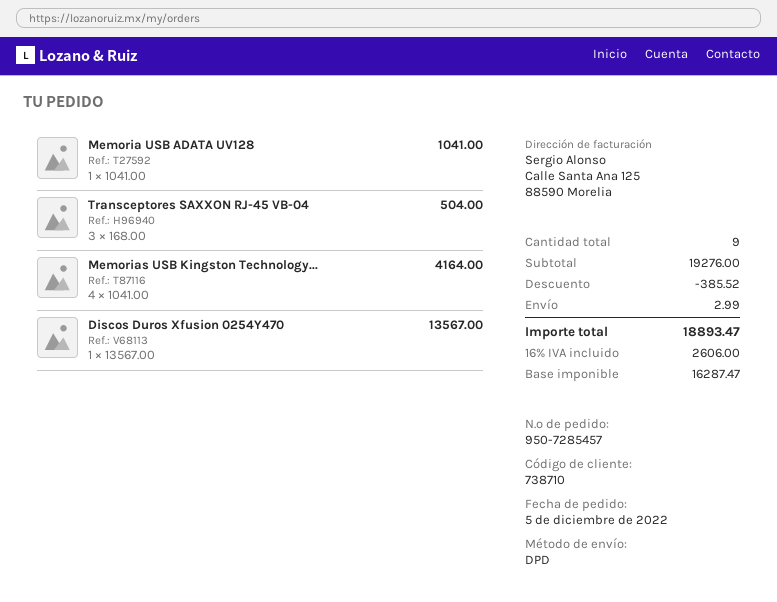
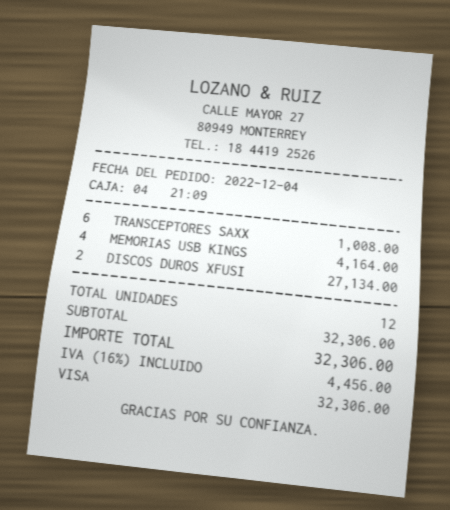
order date: 2022-12-05 -> 2022-12-04
Memoria USB ADATA UV128: 1 for 1041.00 -> none
Transceptores SAXXON RJ-45 VB-04: 3 for 504.00 -> 6 for 1008.00
Discos Duros Xfusion 0254Y470: 1 for 13567.00 -> 2 for 27134.00
total quantity: 9 -> 12
subtotal: 19276.00 -> 32306.00
discount: 385.52 -> none
shipping: 2.99 -> none
tax: 16% = 2606.00 -> 16% = 4456.00
total: 18893.47 -> 32306.00

